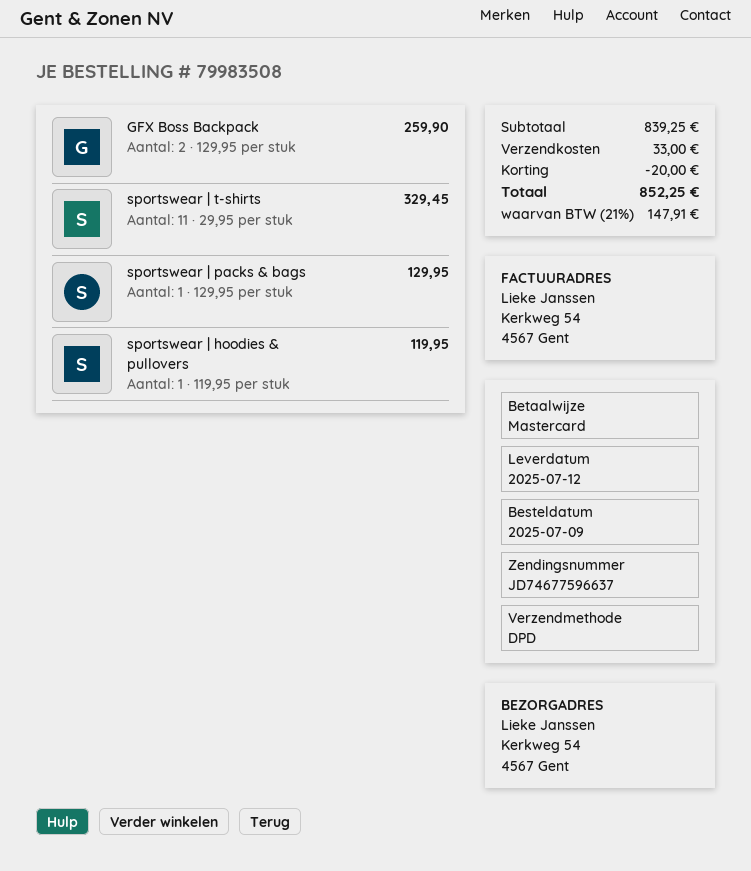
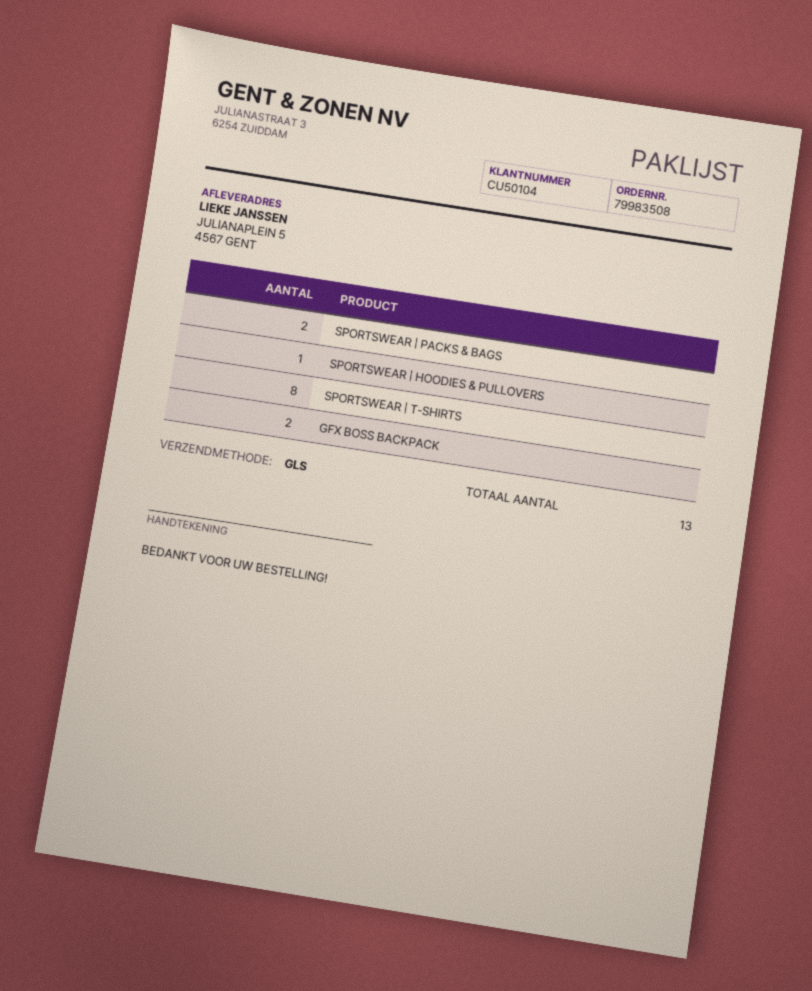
shipping method: DPD -> GLS
ship to: Kerkweg 54, 4567 Gent -> JULIANAPLEIN 5, 4567 GENT
sportswear | t-shirts: 11 -> 8
sportswear | packs & bags: 1 -> 2

